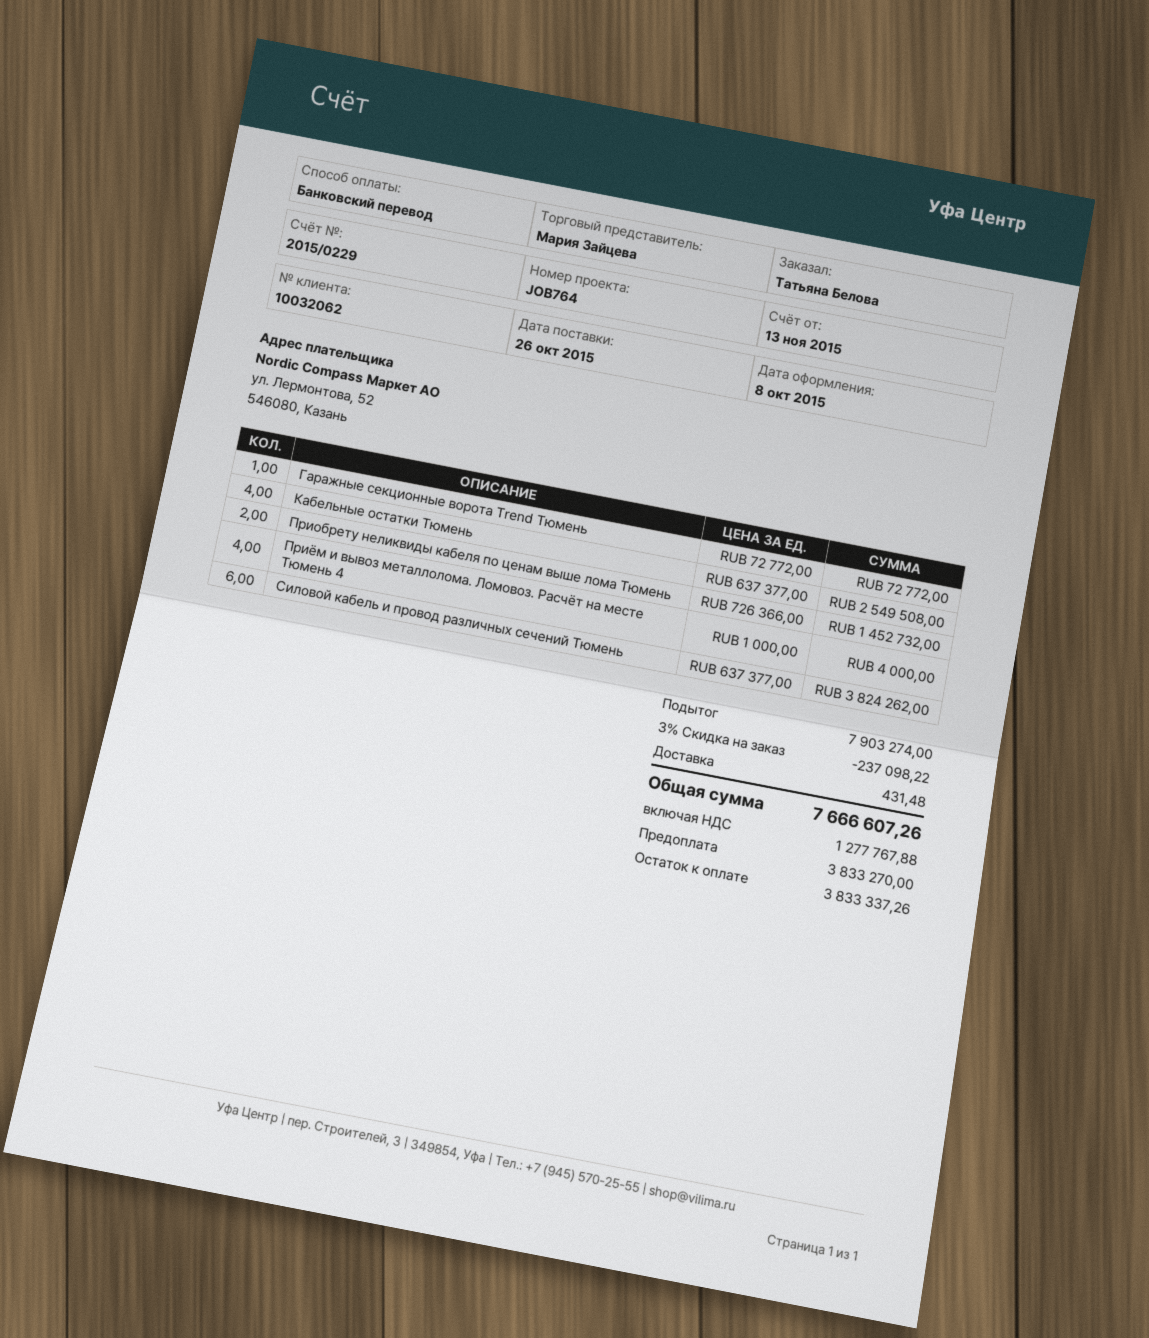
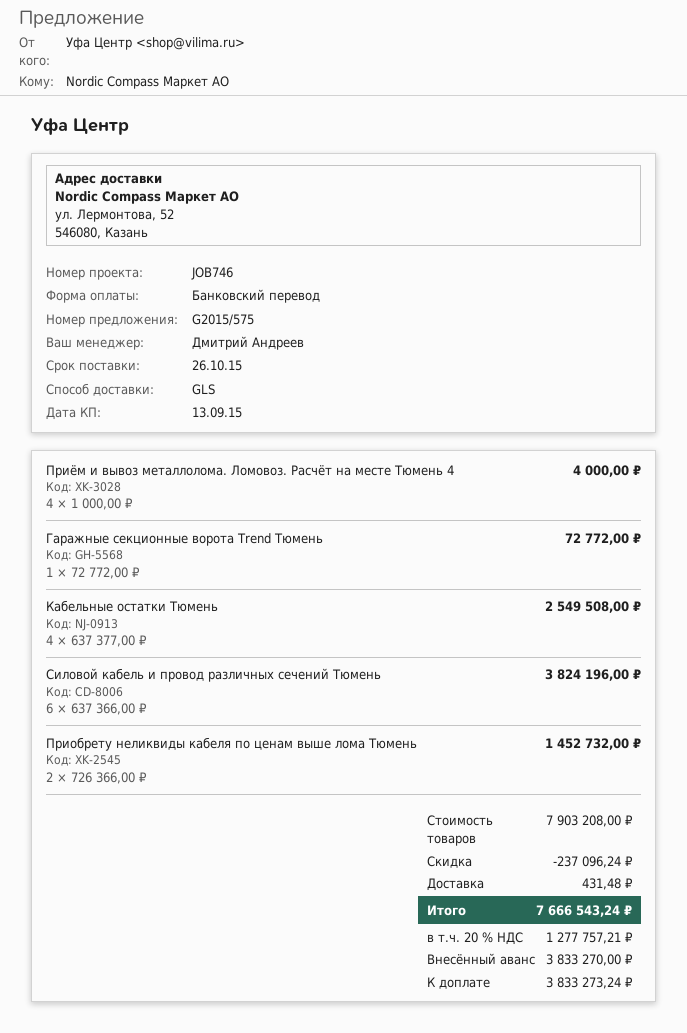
reference: JOB764 -> JOB746
sales rep: Мария Зайцева -> Дмитрий Андреев
Силовой кабель и провод различных сечений Тюмень: 6 x 637377.00 = 3824262.00 -> 6 x 637366.00 = 3824196.00
subtotal: 7903274.00 -> 7903208.00
discount: 237098.22 -> 237096.24
tax: 1277767.88 -> 1277757.21
total: 7666607.26 -> 7666543.24
balance: 3833337.26 -> 3833273.24

